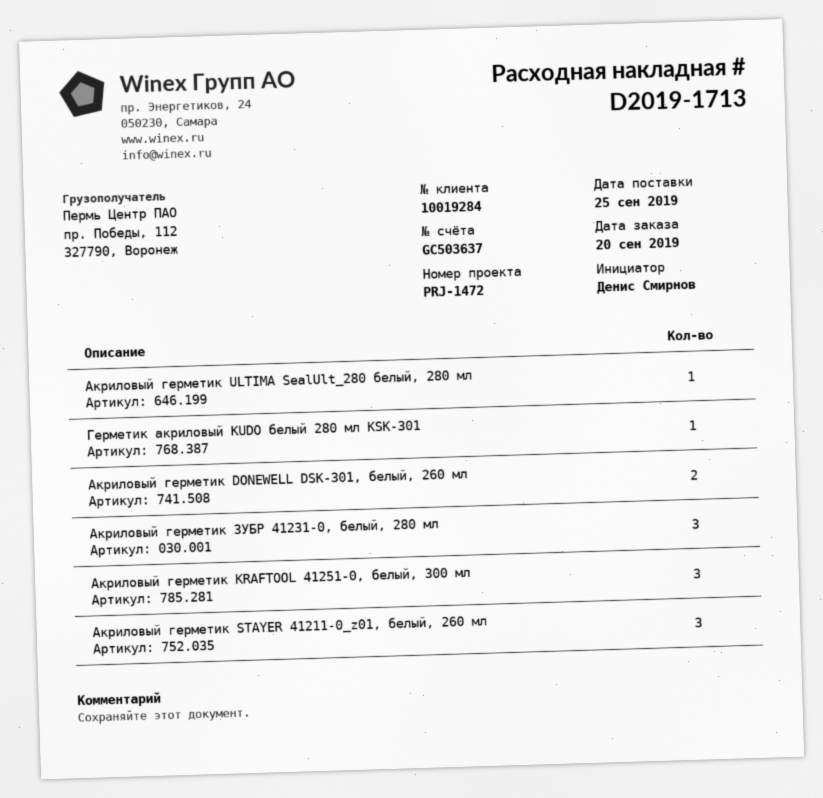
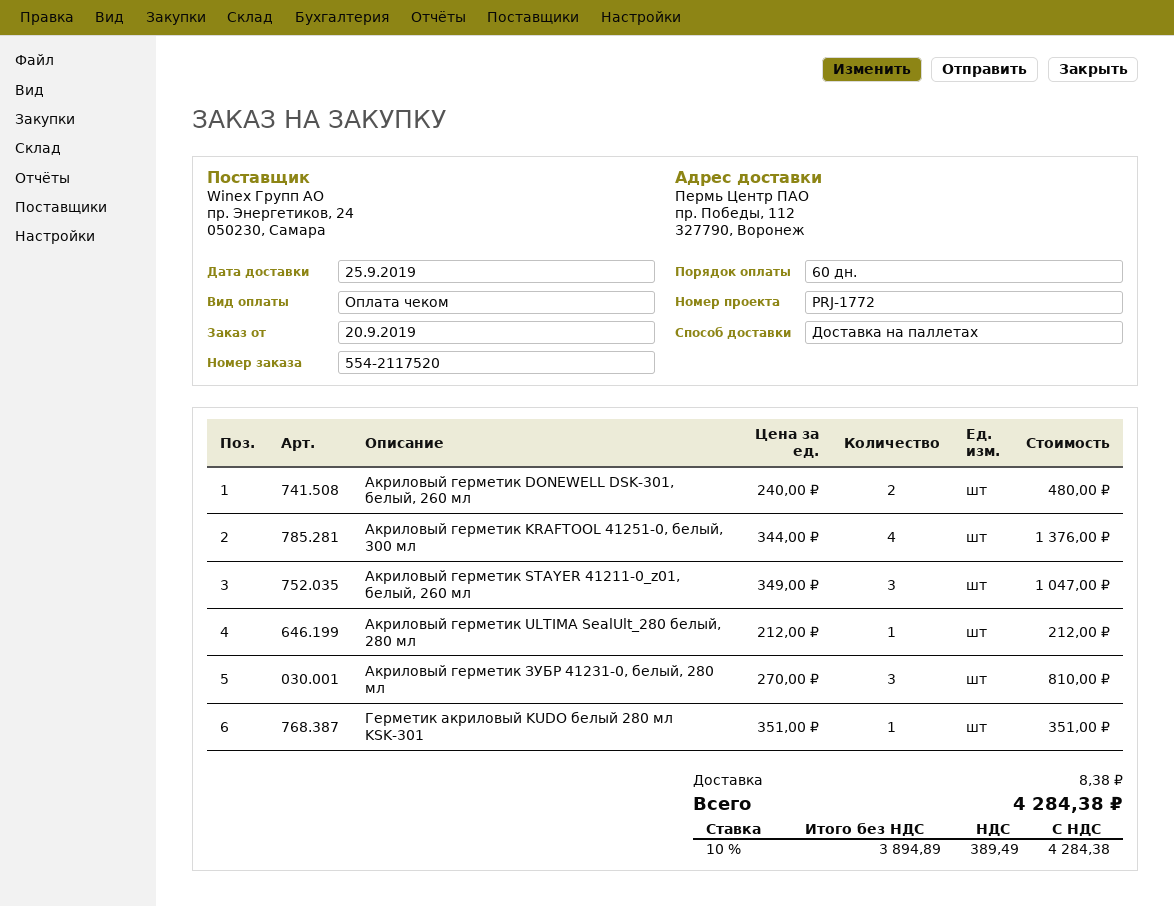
reference: PRJ-1472 -> PRJ-1772
Акриловый герметик KRAFTOOL 41251-0, белый, 300 мл: 3 -> 4

